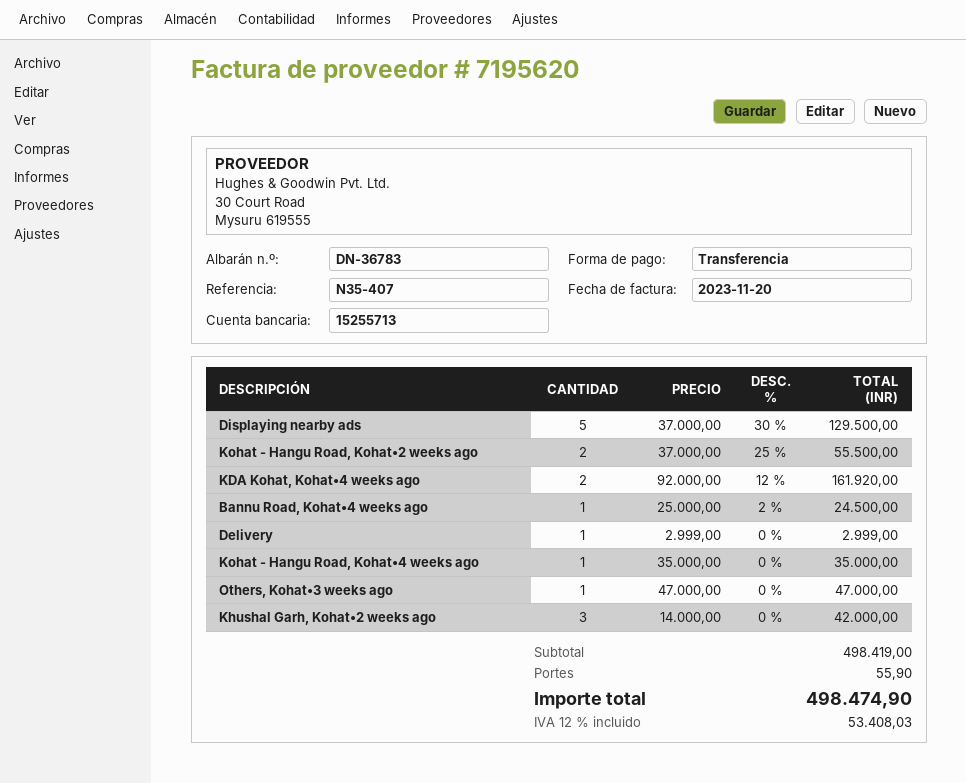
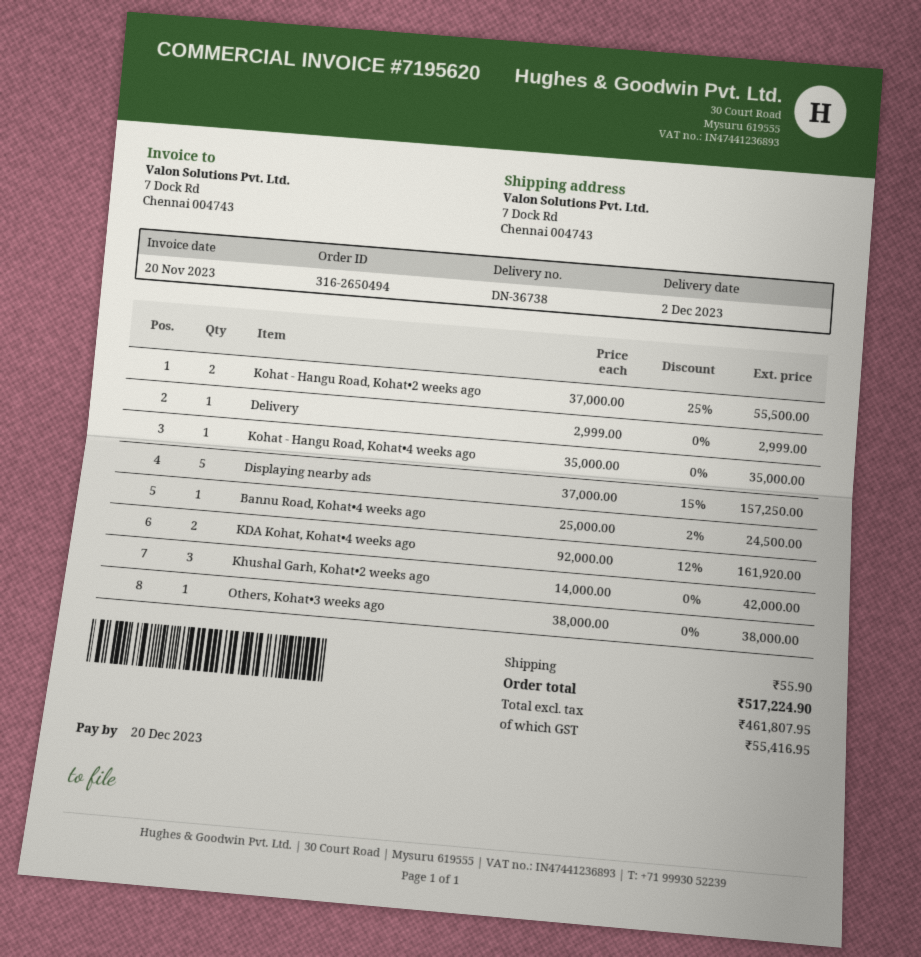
delivery note number: DN-36783 -> DN-36738
Displaying nearby ads: 5 x 37000.00 - 30% = 129500.00 -> 5 x 37000.00 - 15% = 157250.00
Others, Kohat•3 weeks ago: 1 x 47000.00 = 47000.00 -> 1 x 38000.00 = 38000.00
tax: 53408.03 -> 55416.95
total: 498474.90 -> 517224.90

